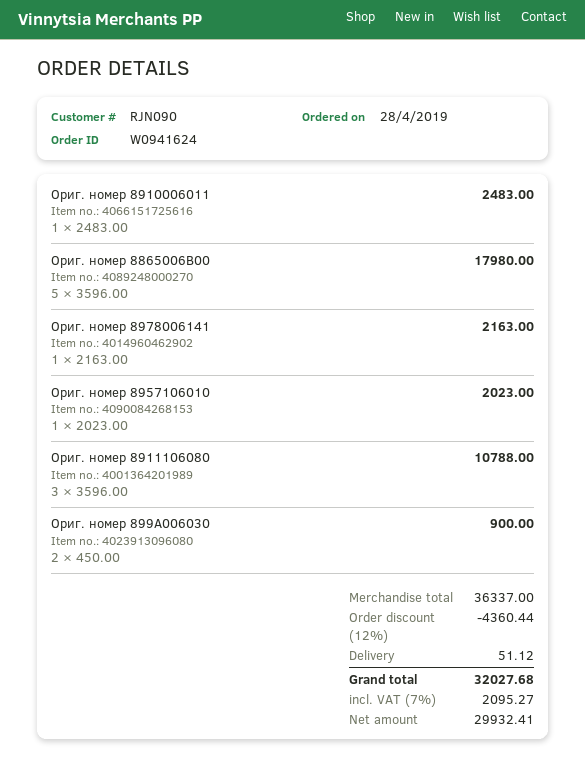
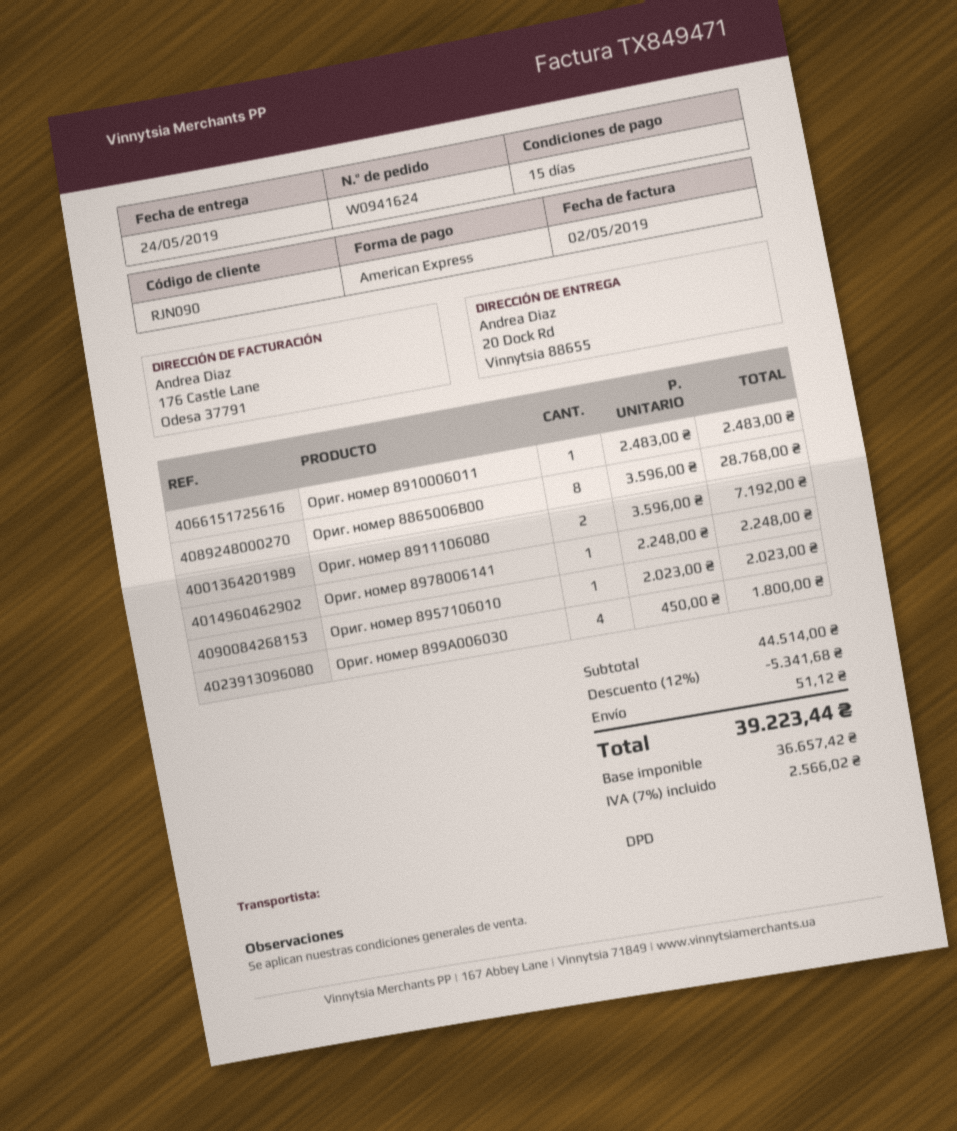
Ориг. номер 8865006B00: 5 x 3596.00 = 17980.00 -> 8 x 3596.00 = 28768.00
Ориг. номер 8978006141: 1 x 2163.00 = 2163.00 -> 1 x 2248.00 = 2248.00
Ориг. номер 8911106080: 3 x 3596.00 = 10788.00 -> 2 x 3596.00 = 7192.00
Ориг. номер 899A006030: 2 x 450.00 = 900.00 -> 4 x 450.00 = 1800.00
subtotal: 36337.00 -> 44514.00
discount: 12% = 4360.44 -> 12% = 5341.68
net: 29932.41 -> 36657.42
tax: 7% = 2095.27 -> 7% = 2566.02
total: 32027.68 -> 39223.44

